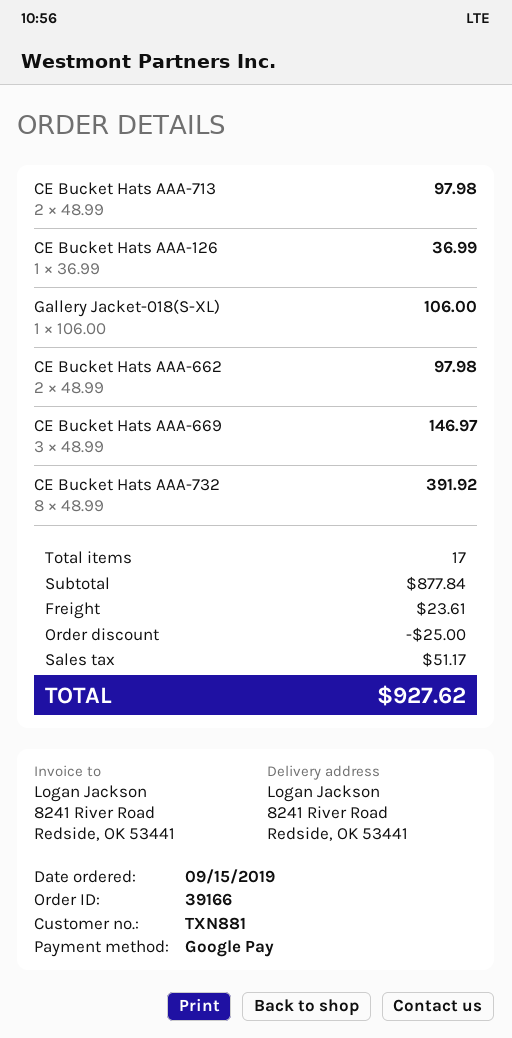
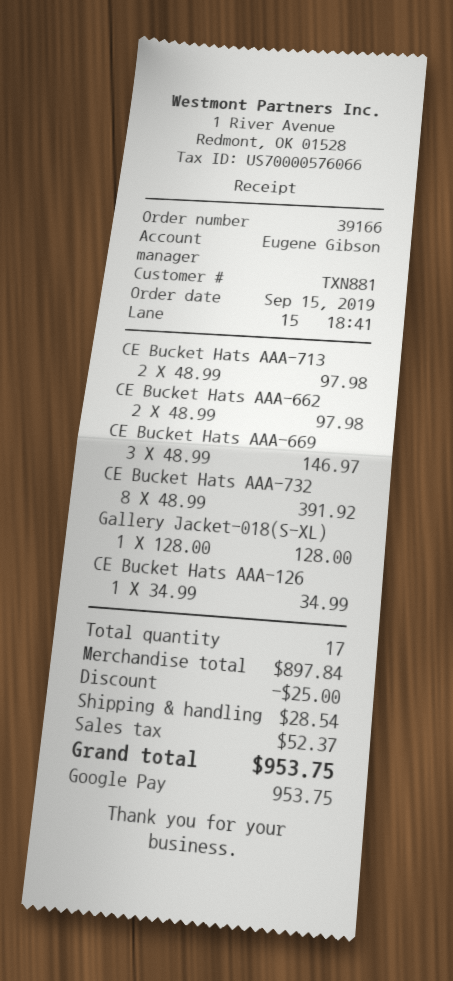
CE Bucket Hats AAA-126: 1 x 36.99 = 36.99 -> 1 x 34.99 = 34.99
Gallery Jacket-018(S-XL): 1 x 106.00 = 106.00 -> 1 x 128.00 = 128.00
subtotal: 877.84 -> 897.84
shipping: 23.61 -> 28.54
tax: 51.17 -> 52.37
total: 927.62 -> 953.75

